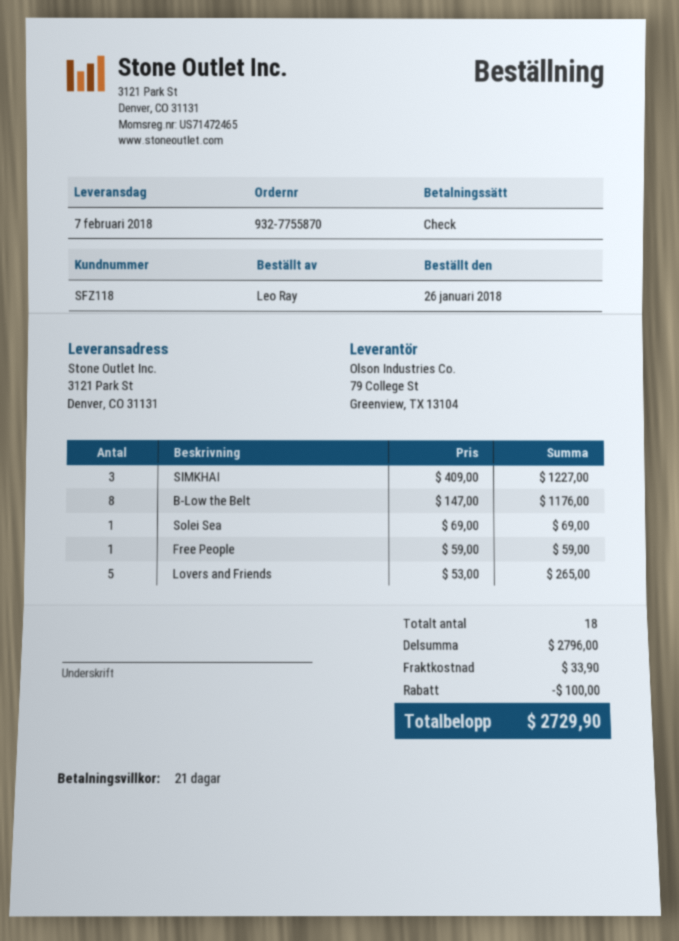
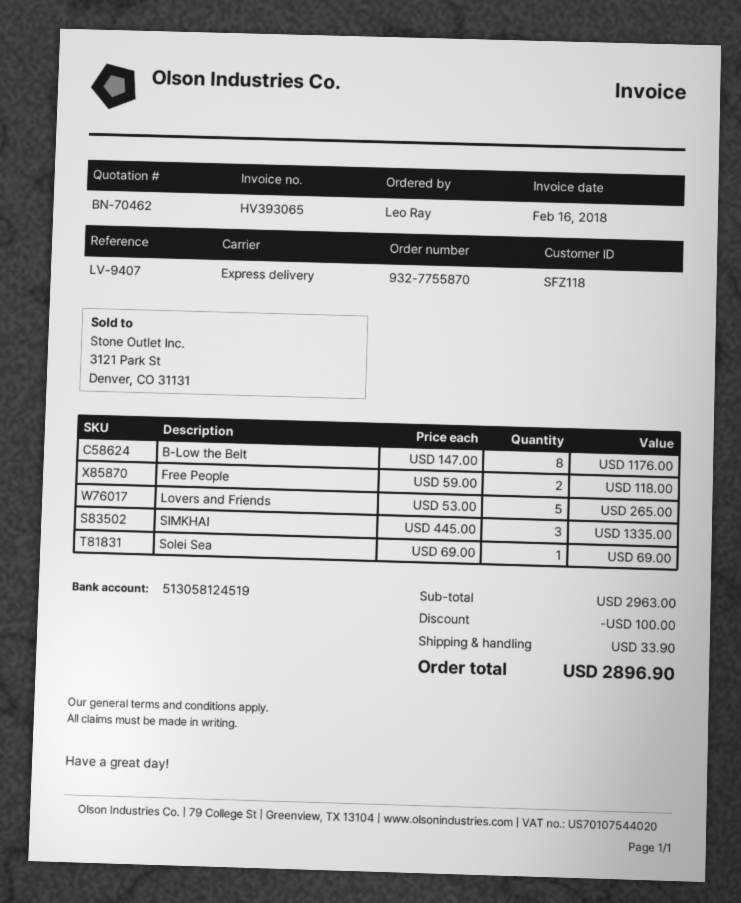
SIMKHAI: 3 x 409.00 = 1227.00 -> 3 x 445.00 = 1335.00
Free People: 1 x 59.00 = 59.00 -> 2 x 59.00 = 118.00
subtotal: 2796.00 -> 2963.00
total: 2729.90 -> 2896.90

